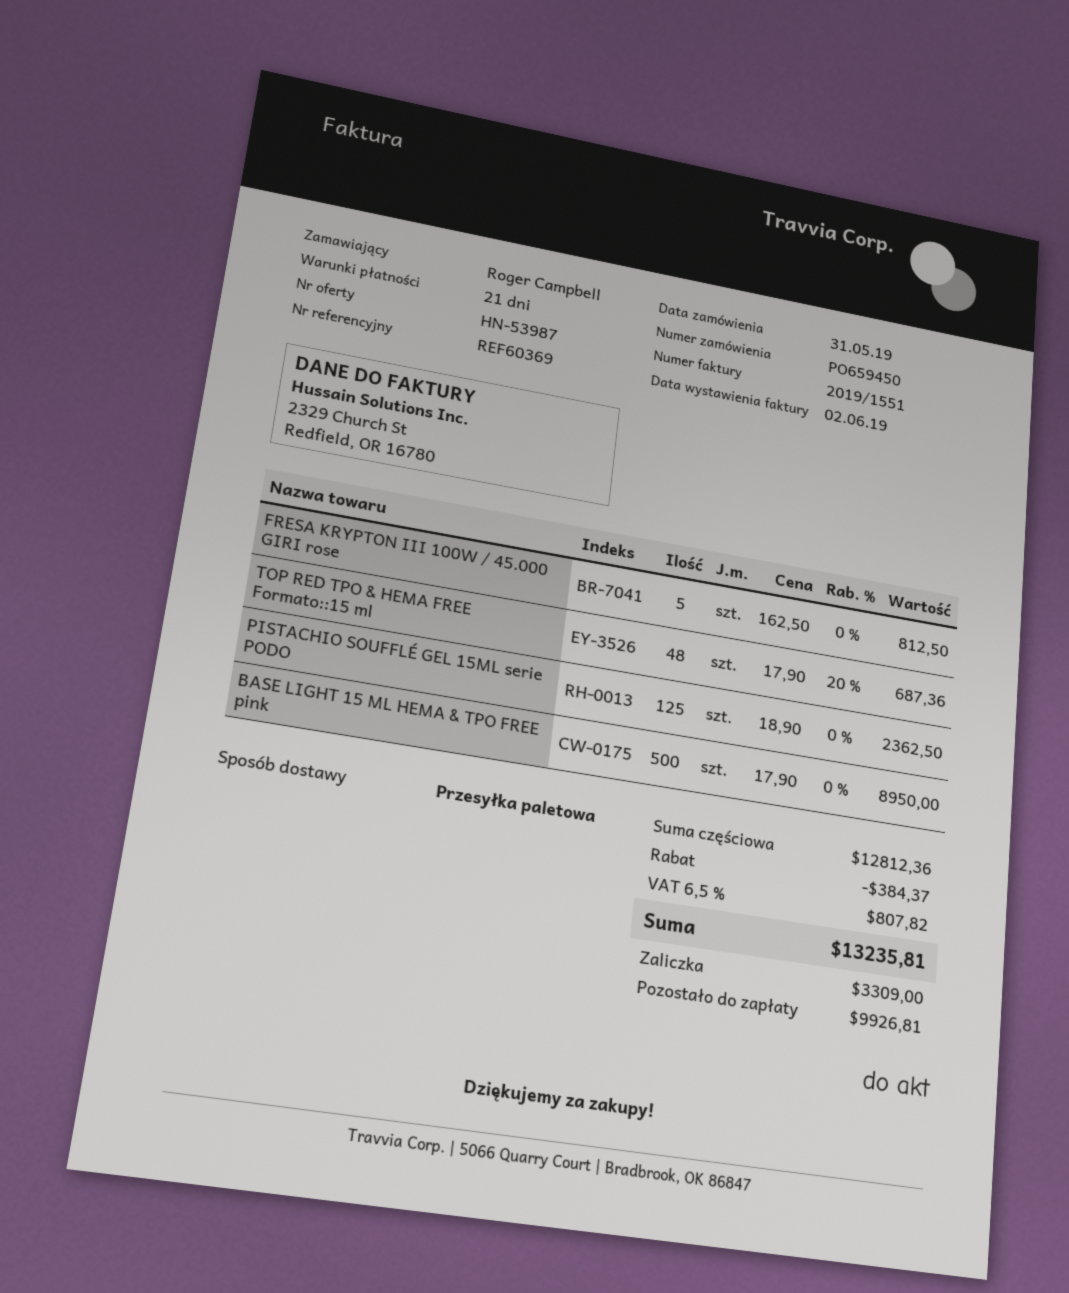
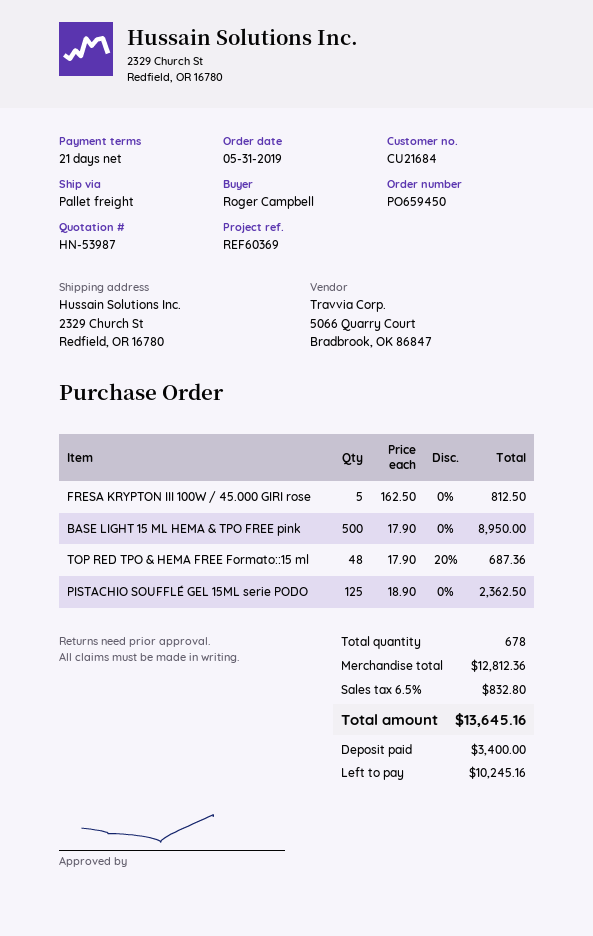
discount: 384.37 -> none
tax: 6.5% = 807.82 -> 6.5% = 832.80
total: 13235.81 -> 13645.16
deposit: 3309.00 -> 3400.00
balance: 9926.81 -> 10245.16

